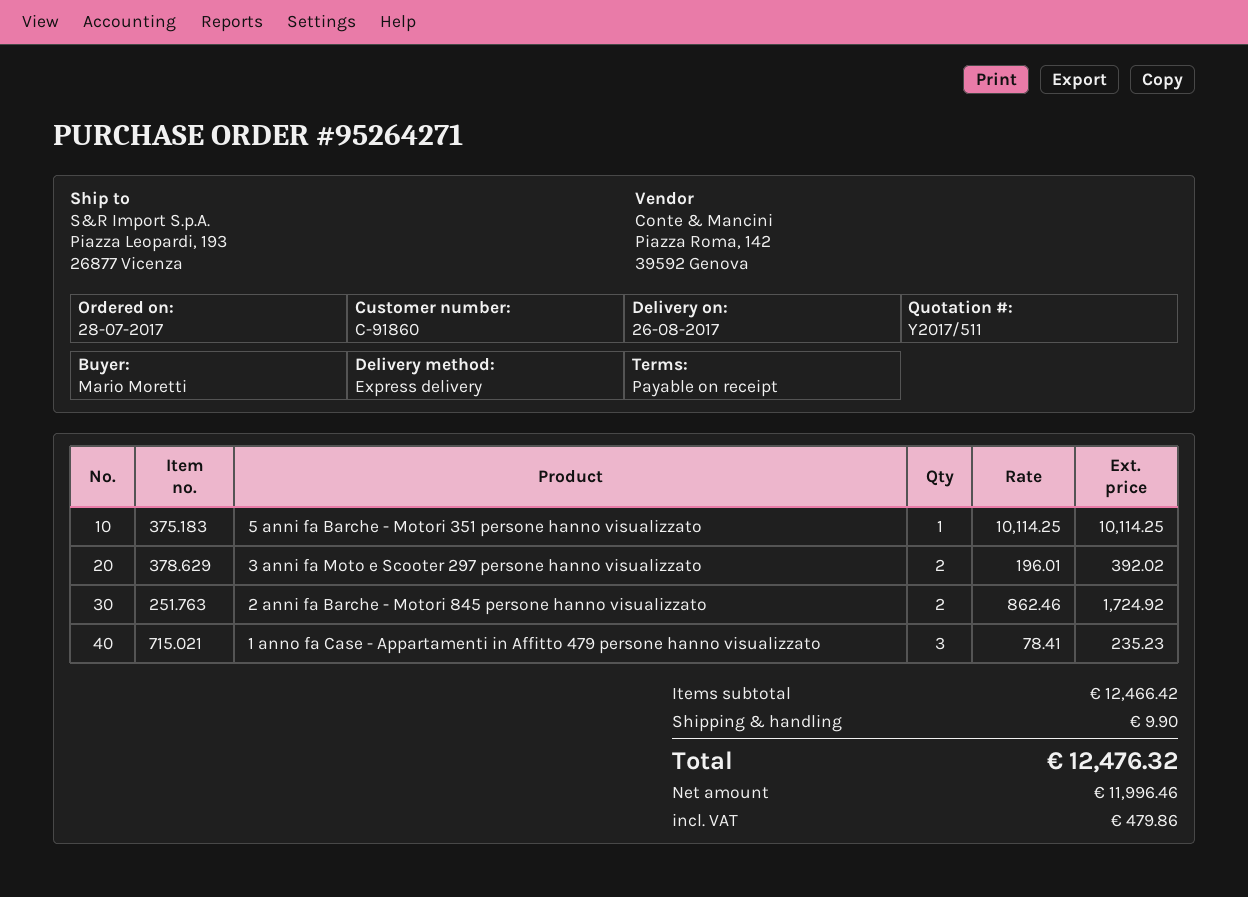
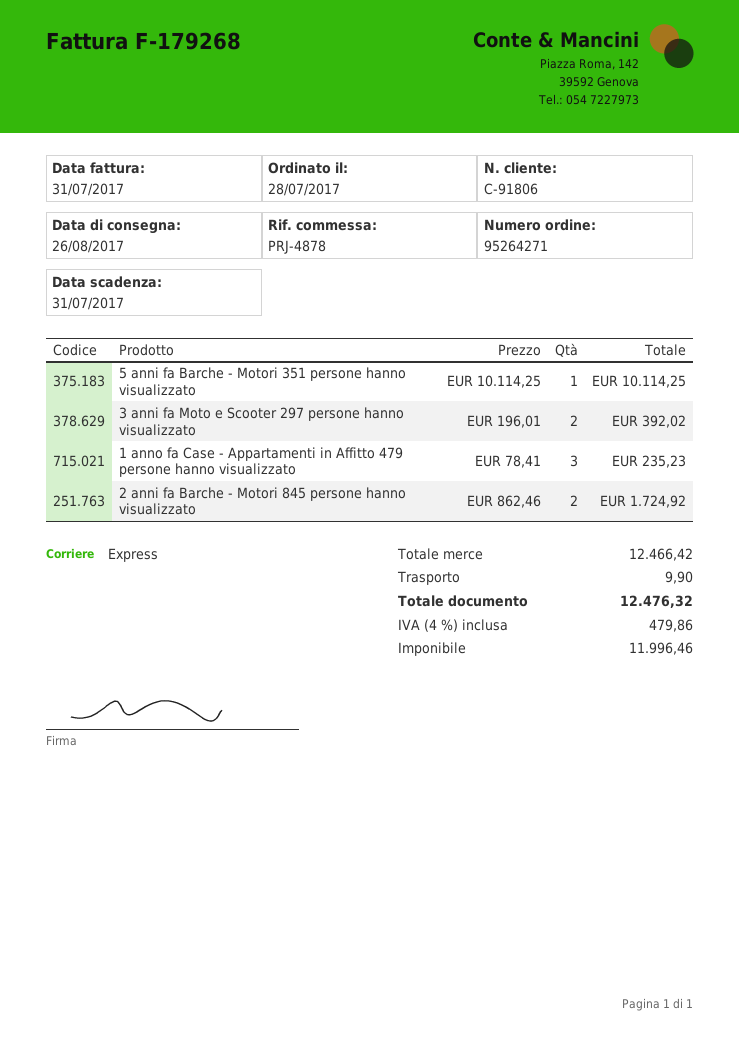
customer number: C-91860 -> C-91806

